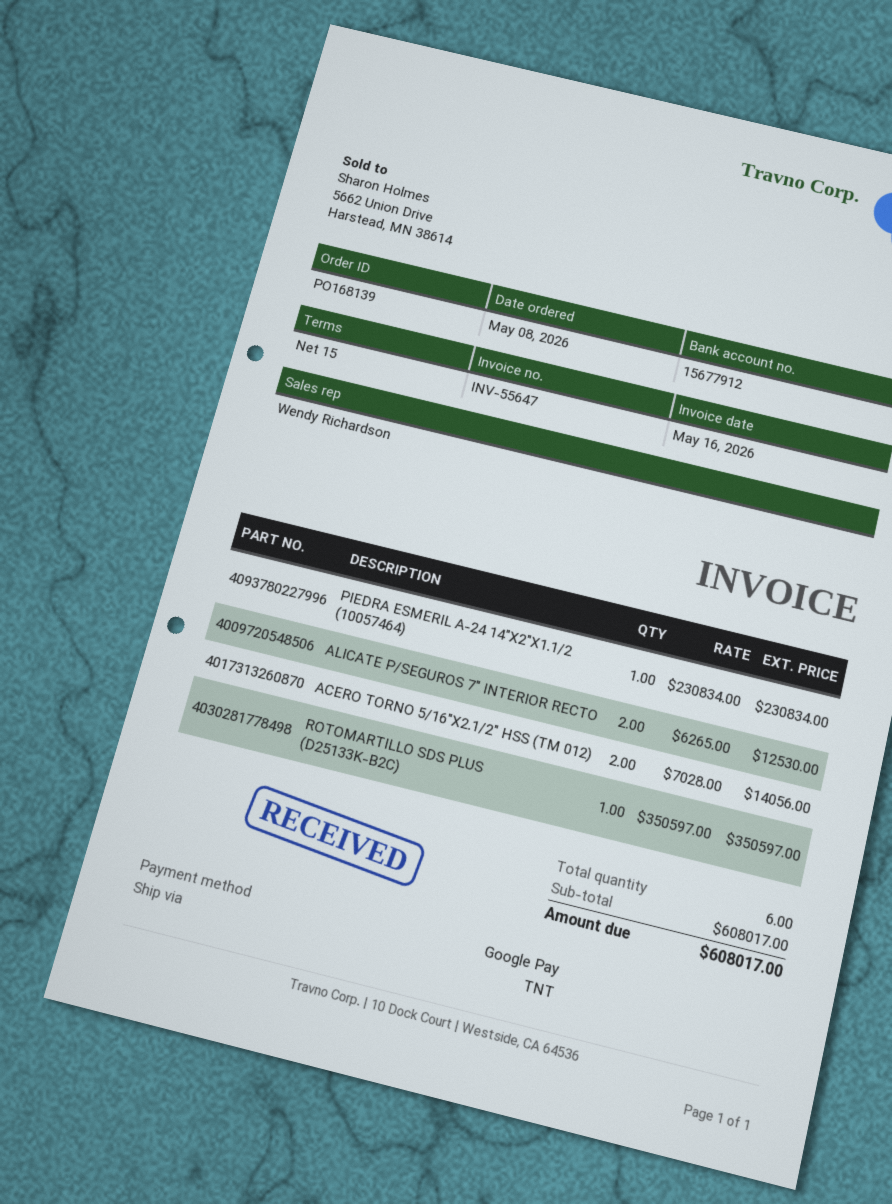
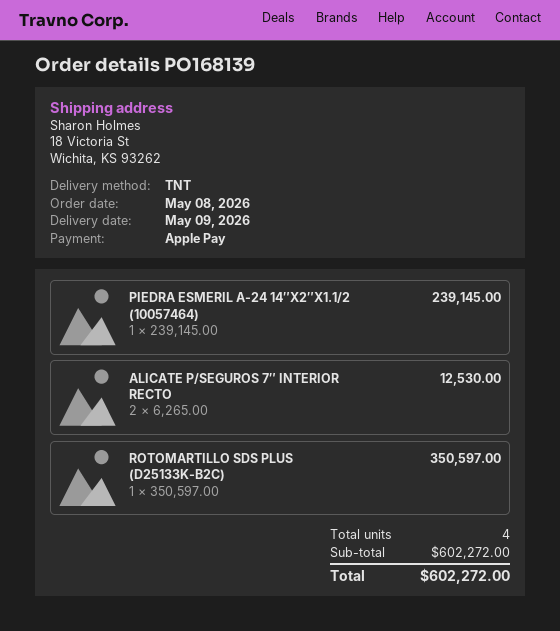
payment method: Google Pay -> Apple Pay
PIEDRA ESMERIL A-24 14″X2″X1.1/2 (10057464): 1 x 230834.00 = 230834.00 -> 1 x 239145.00 = 239145.00
ACERO TORNO 5/16″X2.1/2″ HSS (TM 012): 2 x 7028.00 = 14056.00 -> none
total quantity: 6 -> 4
subtotal: 608017.00 -> 602272.00
total: 608017.00 -> 602272.00

